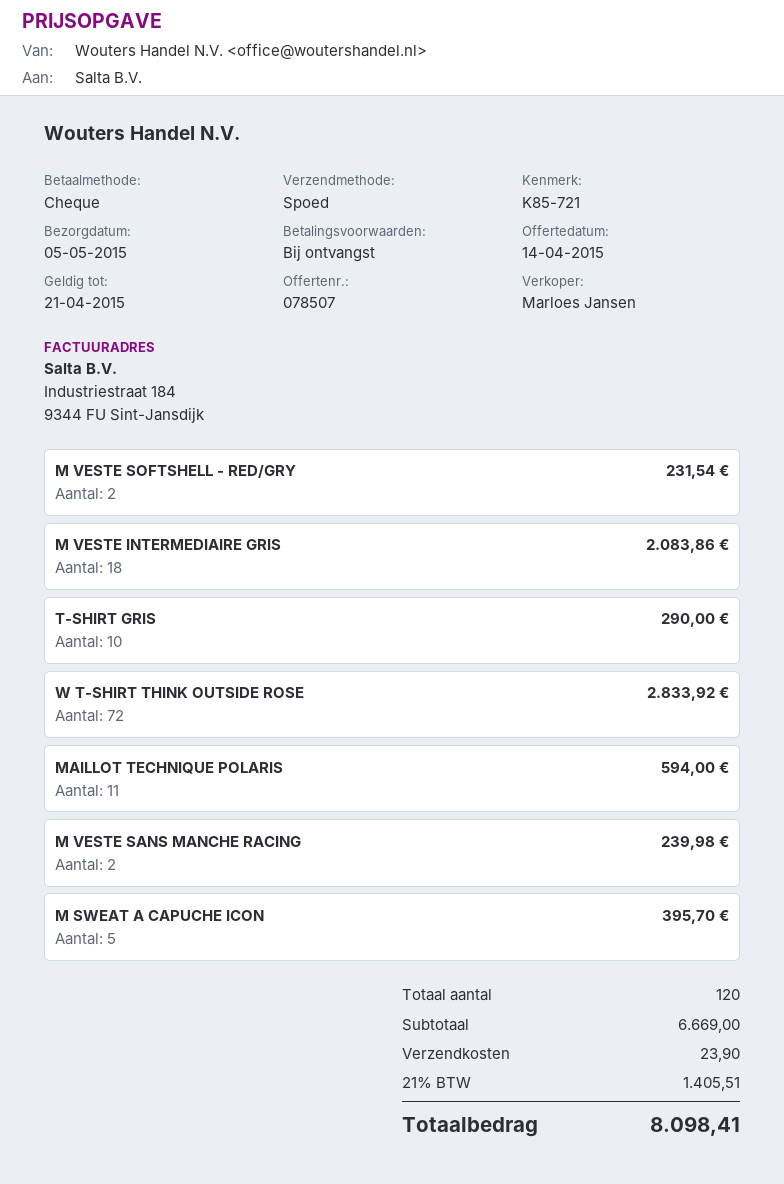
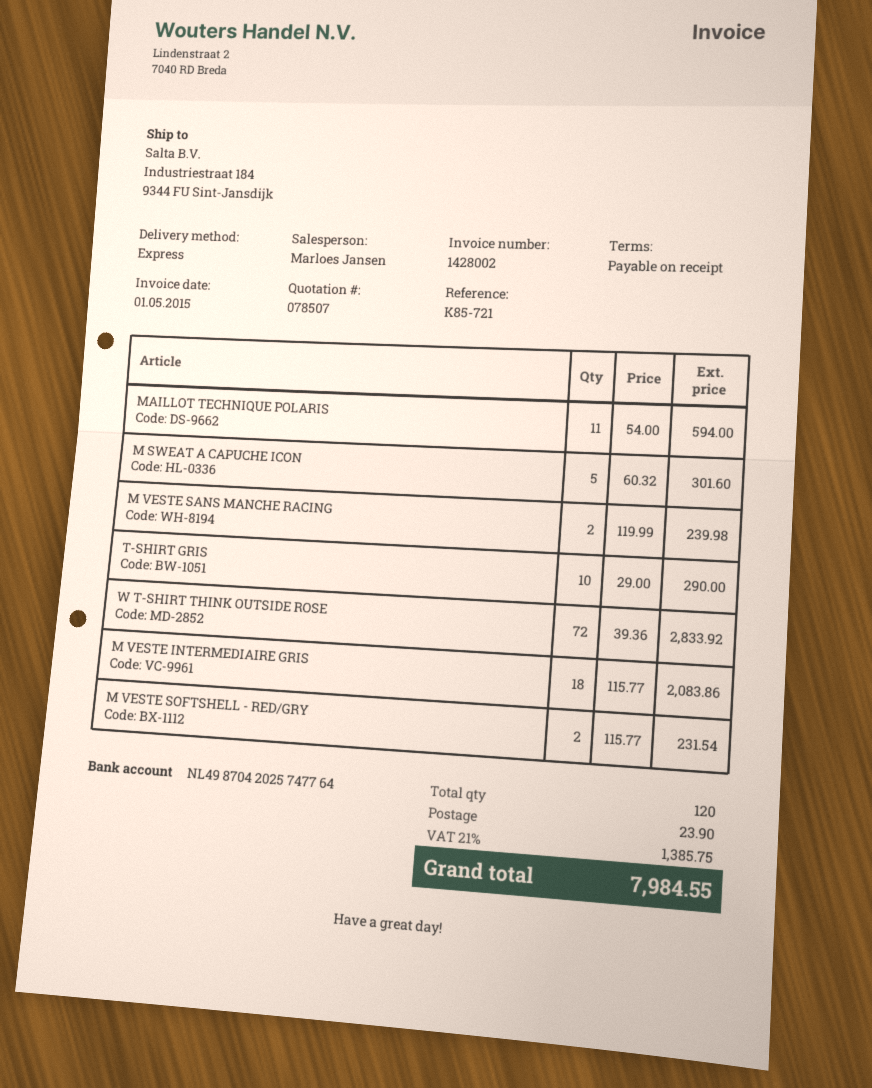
M SWEAT A CAPUCHE ICON: 5 for 395.70 -> 5 for 301.60
tax: 21% = 1405.51 -> 21% = 1385.75
total: 8098.41 -> 7984.55

